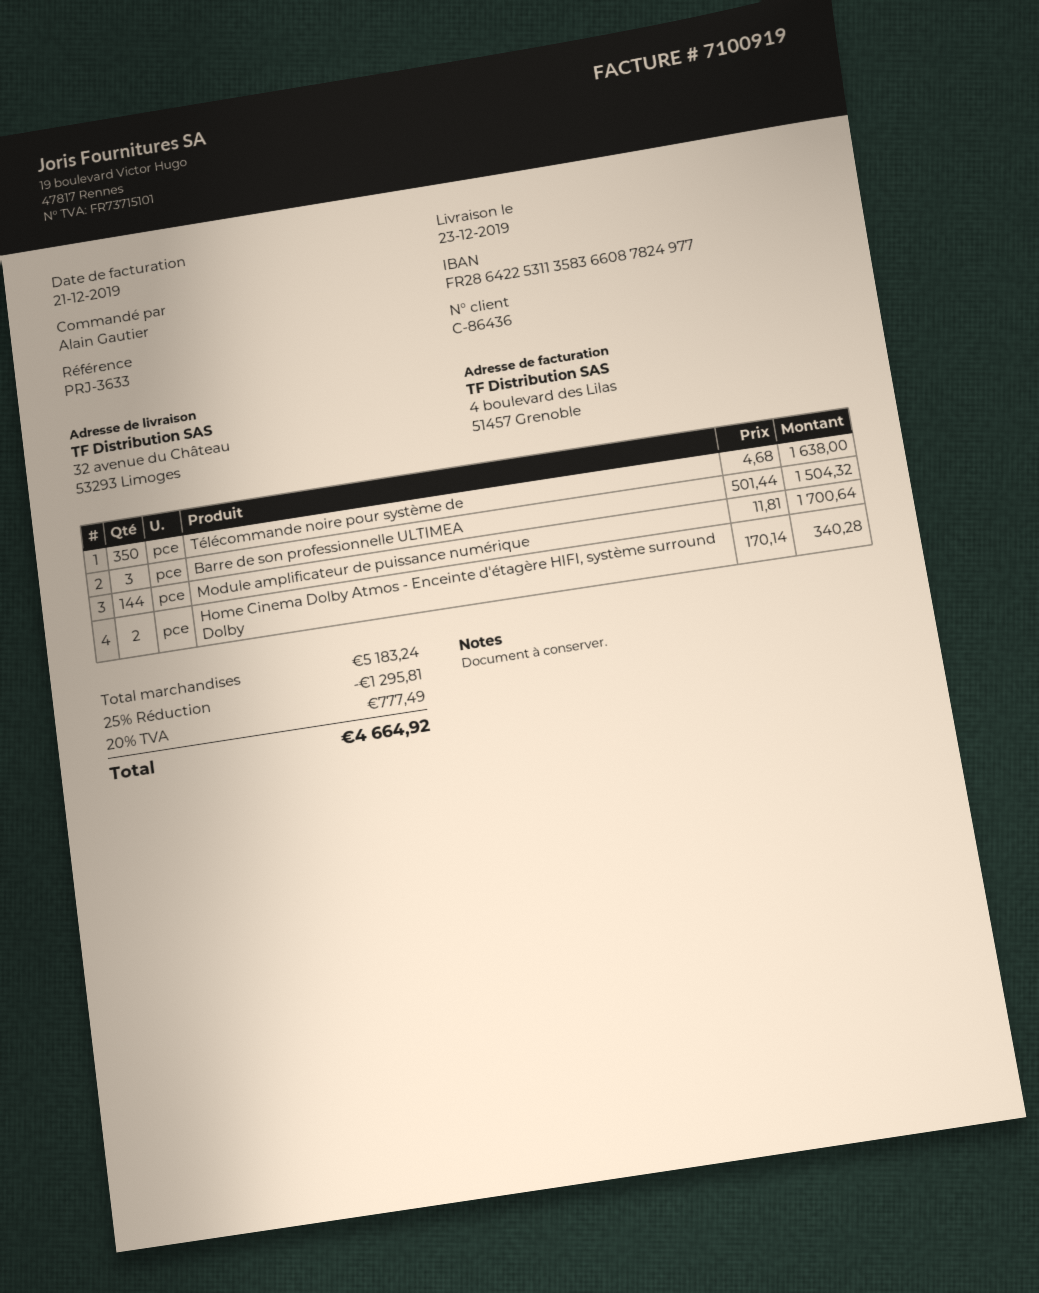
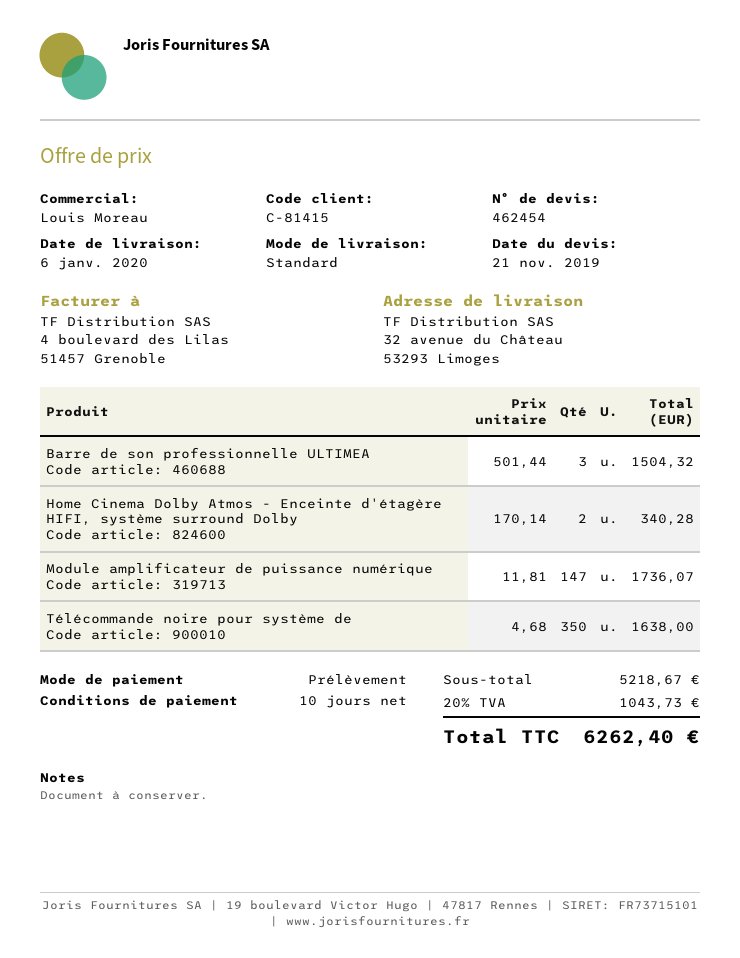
delivery date: 2019-12-23 -> 2020-01-06
customer number: C-86436 -> C-81415
Module amplificateur de puissance numérique: 144 x 11.81 = 1700.64 -> 147 x 11.81 = 1736.07
subtotal: 5183.24 -> 5218.67
discount: 25% = 1295.81 -> none
tax: 20% = 777.49 -> 20% = 1043.73
total: 4664.92 -> 6262.40

